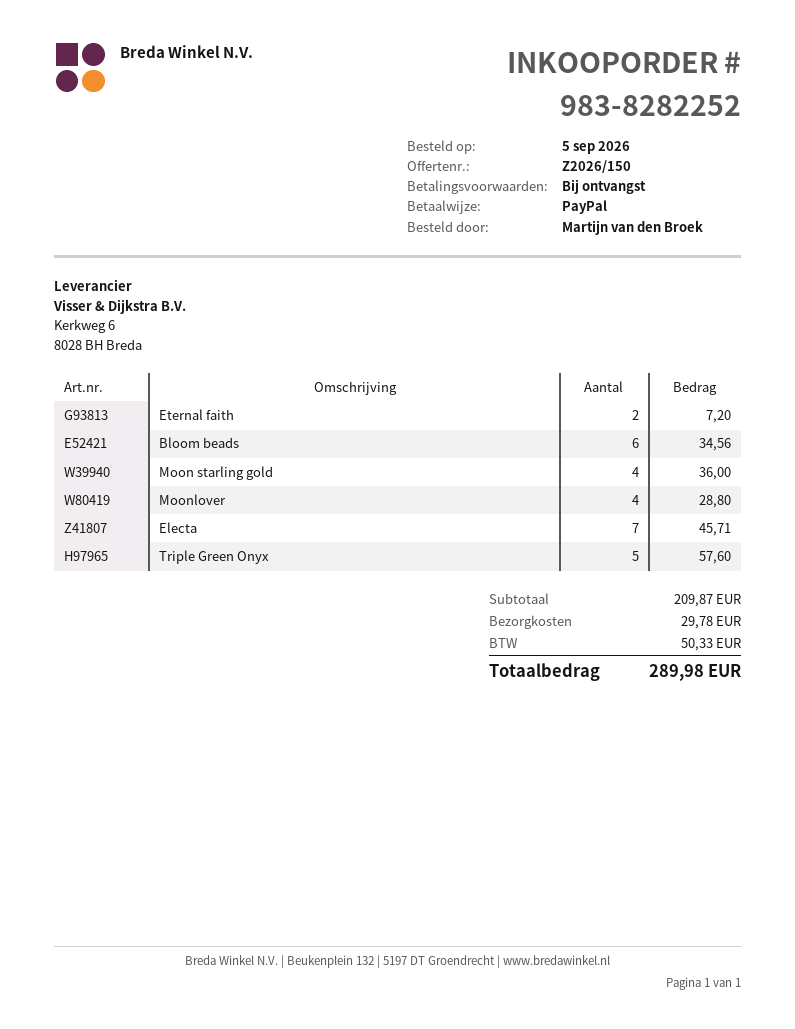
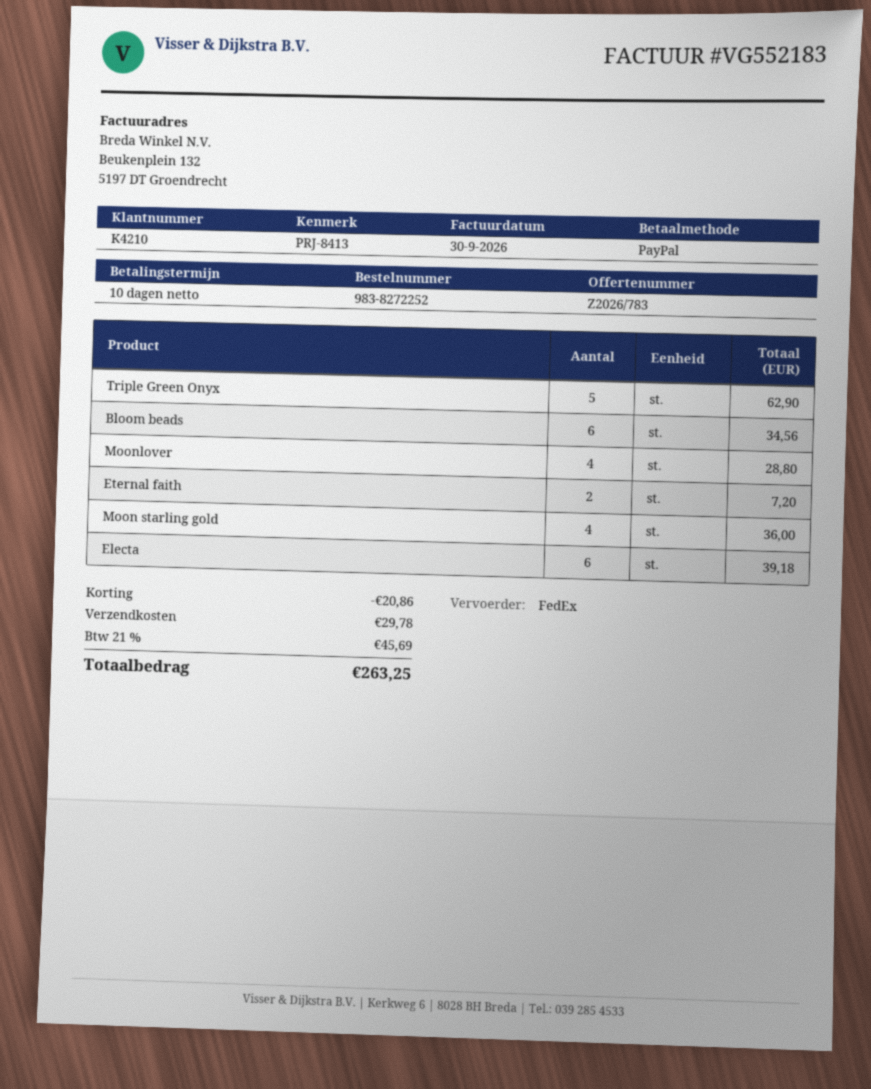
quote number: Z2026/150 -> Z2026/783
order number: 983-8282252 -> 983-8272252
payment terms: on receipt -> 10 days
Electa: 7 for 45.71 -> 6 for 39.18
Triple Green Onyx: 5 for 57.60 -> 5 for 62.90
discount: none -> 20.86
tax: 50.33 -> 45.69
total: 289.98 -> 263.25

